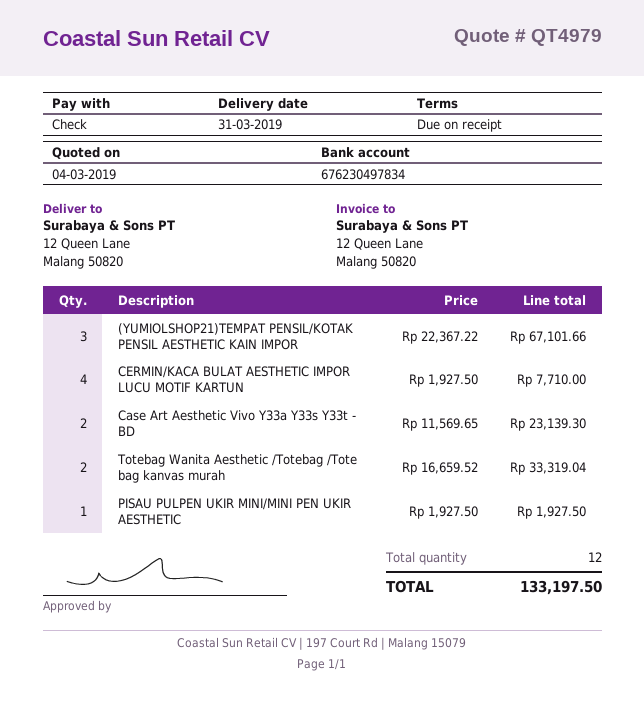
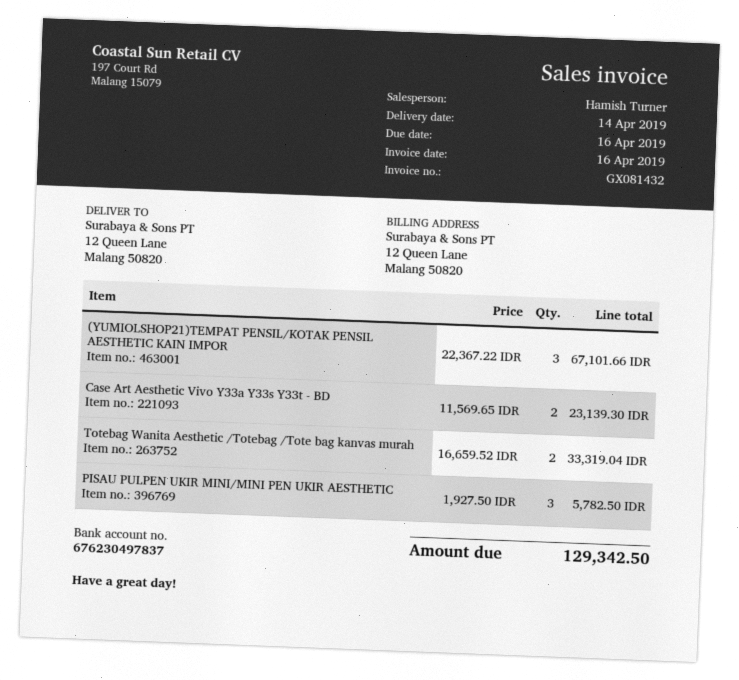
delivery date: 2019-03-31 -> 2019-04-14
bank account: 676230497834 -> 676230497837
CERMIN/KACA BULAT AESTHETIC IMPOR LUCU MOTIF KARTUN: 4 x 1927.50 = 7710.00 -> none
PISAU PULPEN UKIR MINI/MINI PEN UKIR AESTHETIC: 1 x 1927.50 = 1927.50 -> 3 x 1927.50 = 5782.50
total: 133197.50 -> 129342.50

